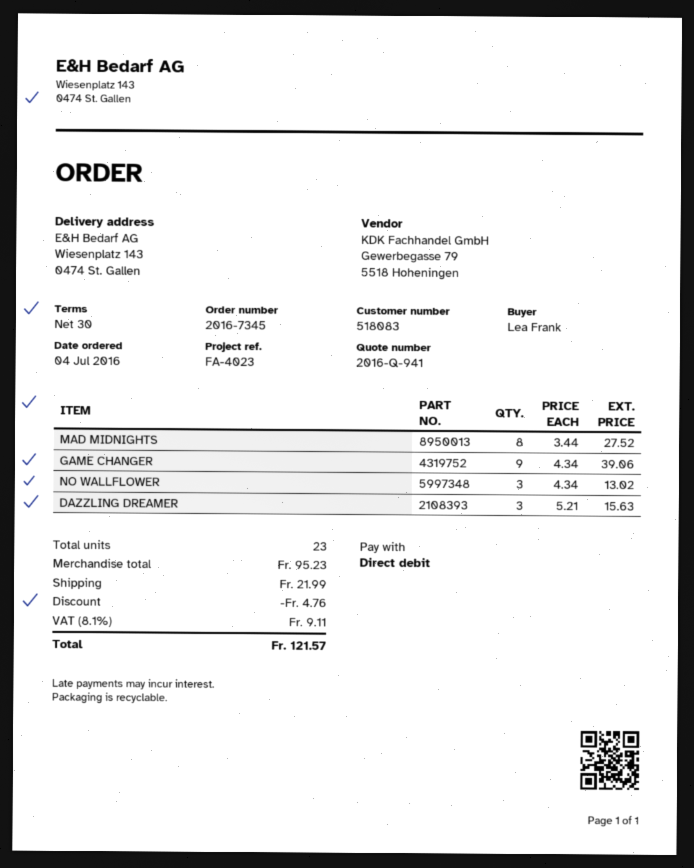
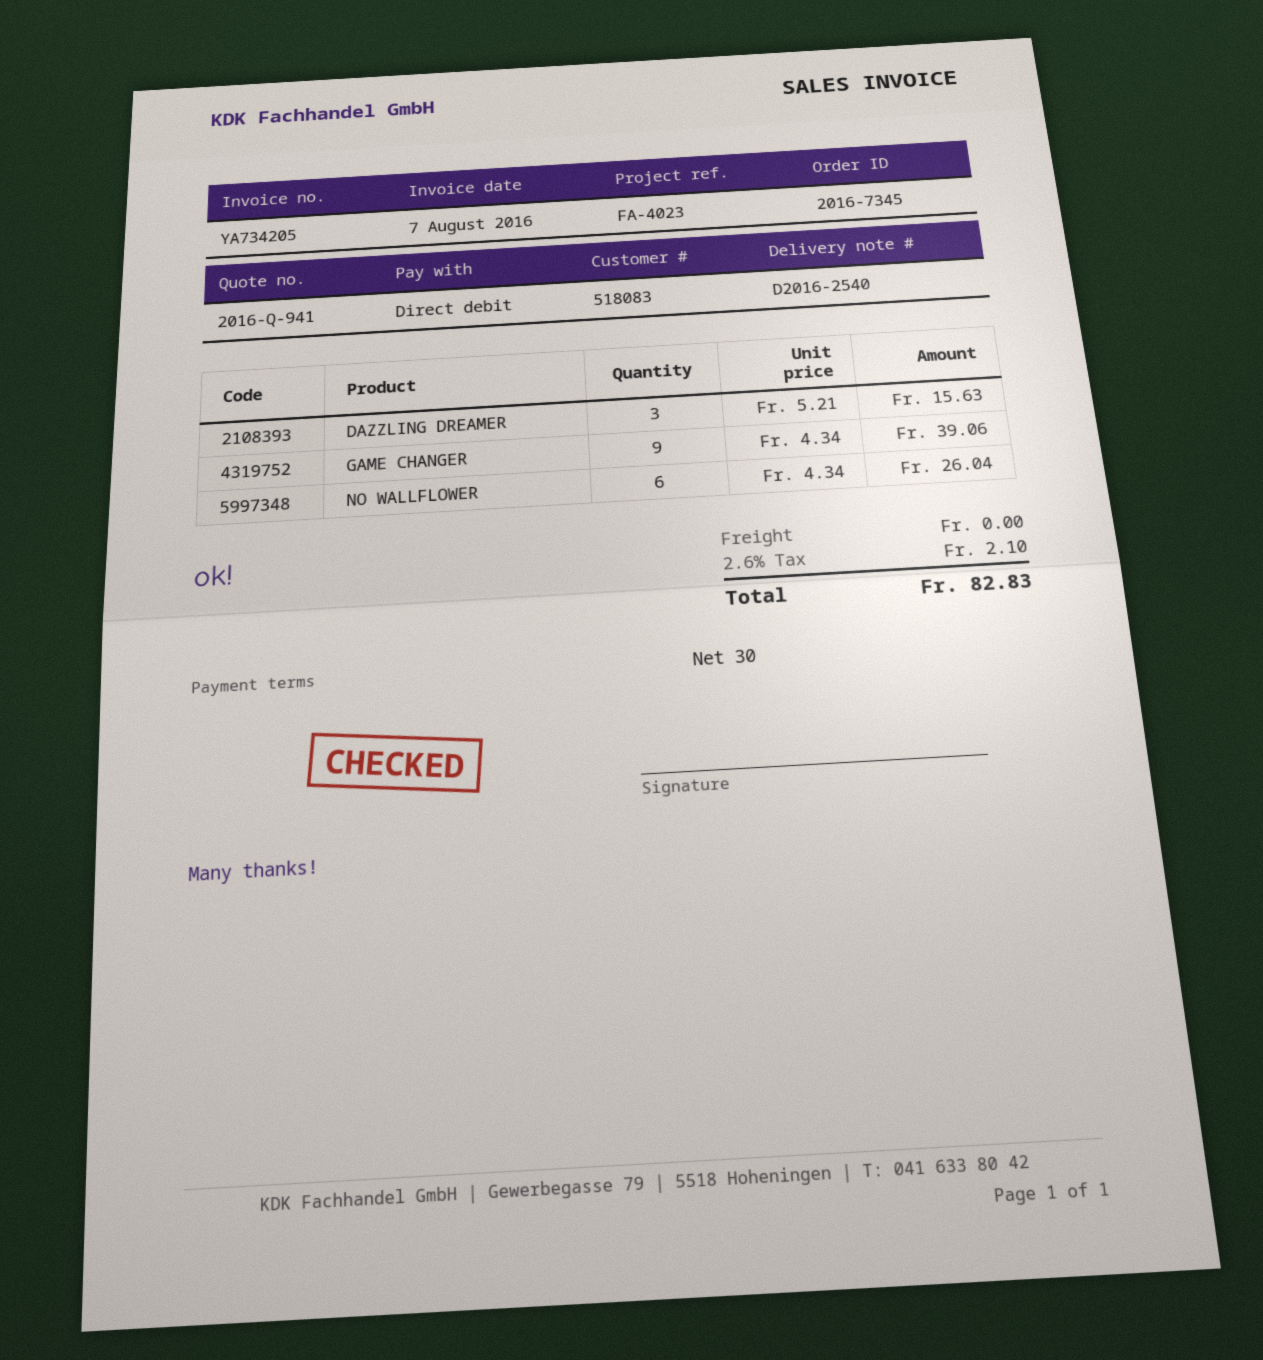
MAD MIDNIGHTS: 8 x 3.44 = 27.52 -> none
NO WALLFLOWER: 3 x 4.34 = 13.02 -> 6 x 4.34 = 26.04
discount: 4.76 -> none
shipping: 21.99 -> 0.00
tax: 8.1% = 9.11 -> 2.6% = 2.10
total: 121.57 -> 82.83

